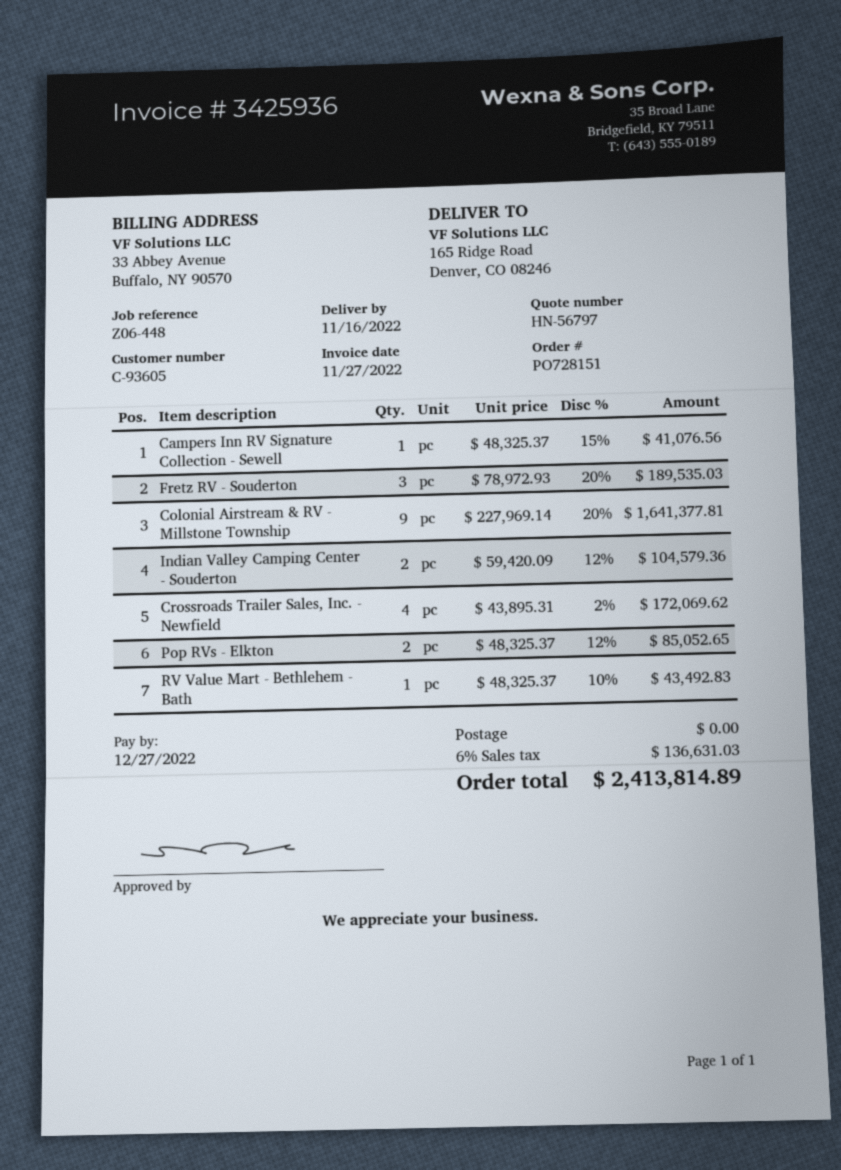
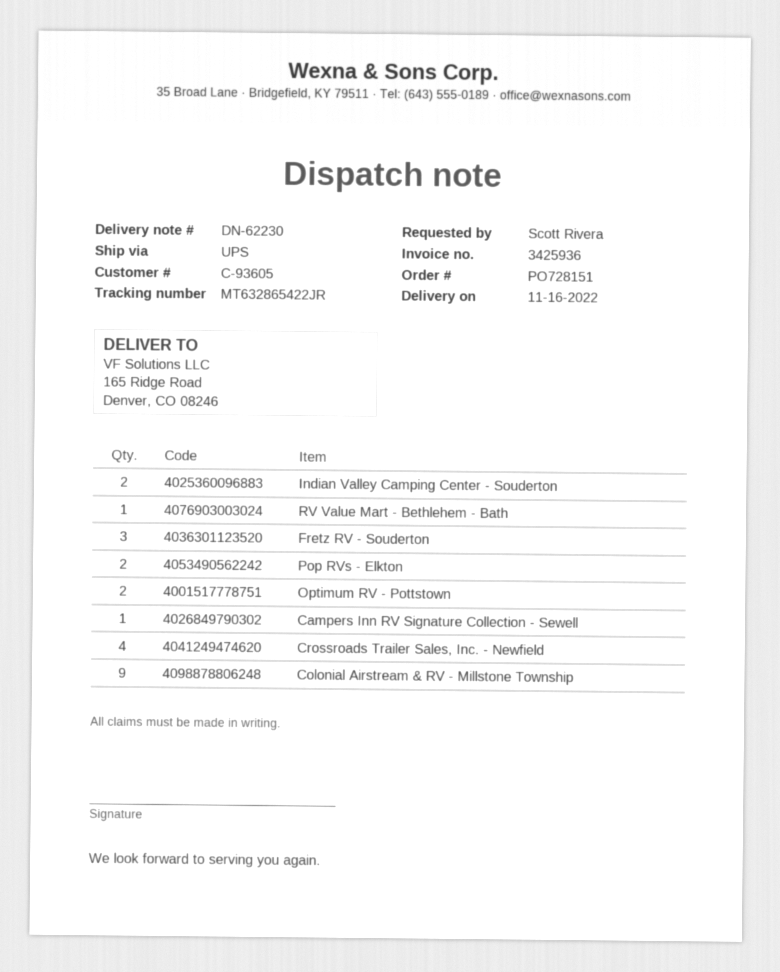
Optimum RV - Pottstown: none -> 2

